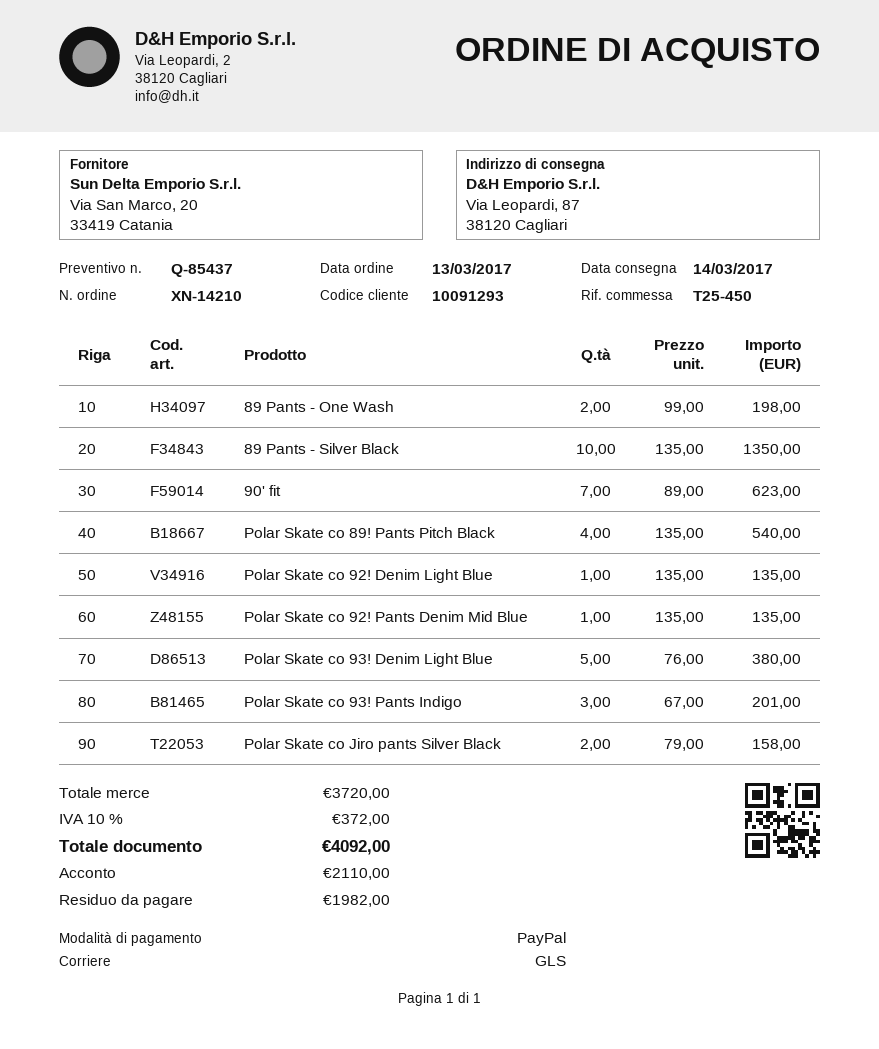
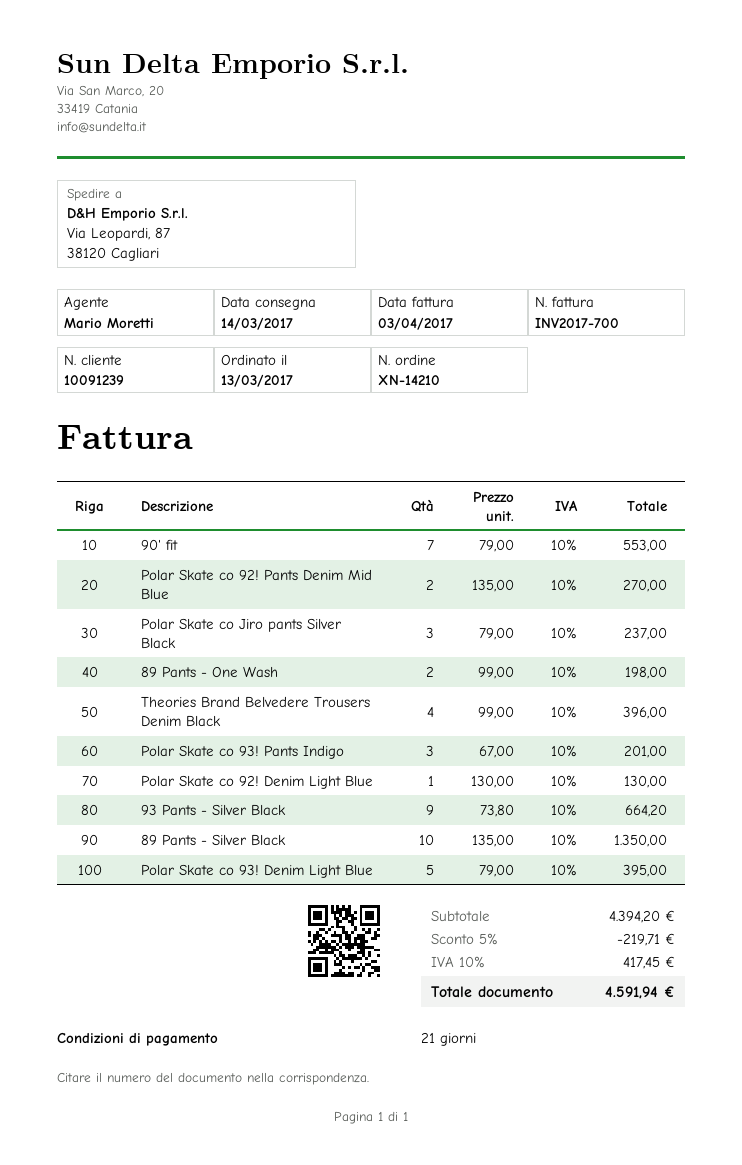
customer number: 10091293 -> 10091239
90' fit: 7 x 89.00 = 623.00 -> 7 x 79.00 = 553.00
Polar Skate co 89! Pants Pitch Black: 4 x 135.00 = 540.00 -> none
Polar Skate co 92! Denim Light Blue: 1 x 135.00 = 135.00 -> 1 x 130.00 = 130.00
Polar Skate co 92! Pants Denim Mid Blue: 1 x 135.00 = 135.00 -> 2 x 135.00 = 270.00
Polar Skate co 93! Denim Light Blue: 5 x 76.00 = 380.00 -> 5 x 79.00 = 395.00
Polar Skate co Jiro pants Silver Black: 2 x 79.00 = 158.00 -> 3 x 79.00 = 237.00
Theories Brand Belvedere Trousers Denim Black: none -> 4 x 99.00 = 396.00
93 Pants - Silver Black: none -> 9 x 73.80 = 664.20
subtotal: 3720.00 -> 4394.20
discount: none -> 5% = 219.71
tax: 10% = 372.00 -> 10% = 417.45
total: 4092.00 -> 4591.94

